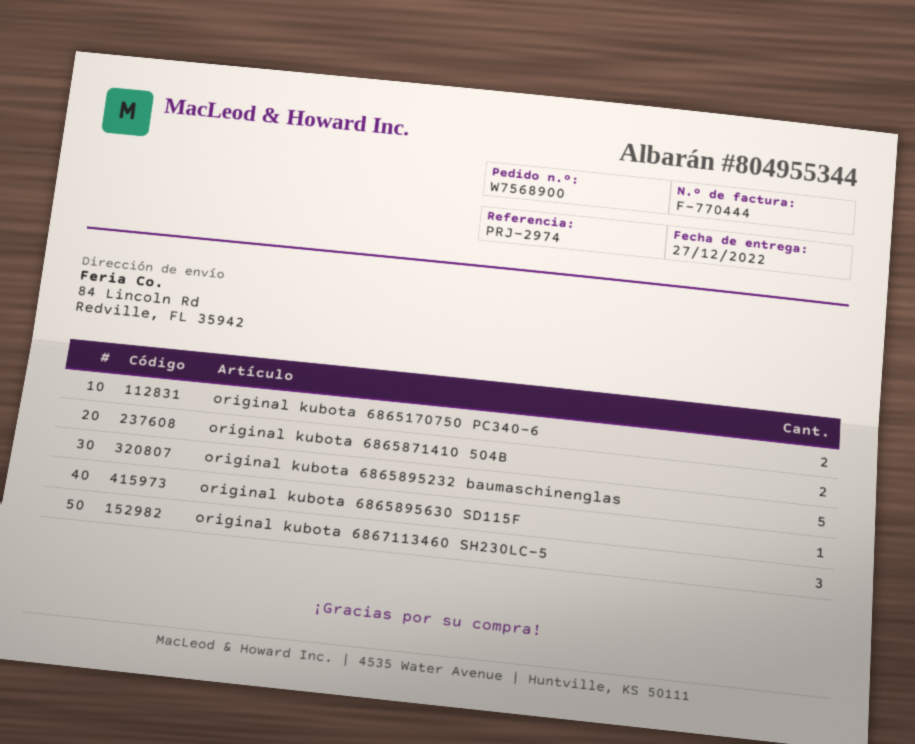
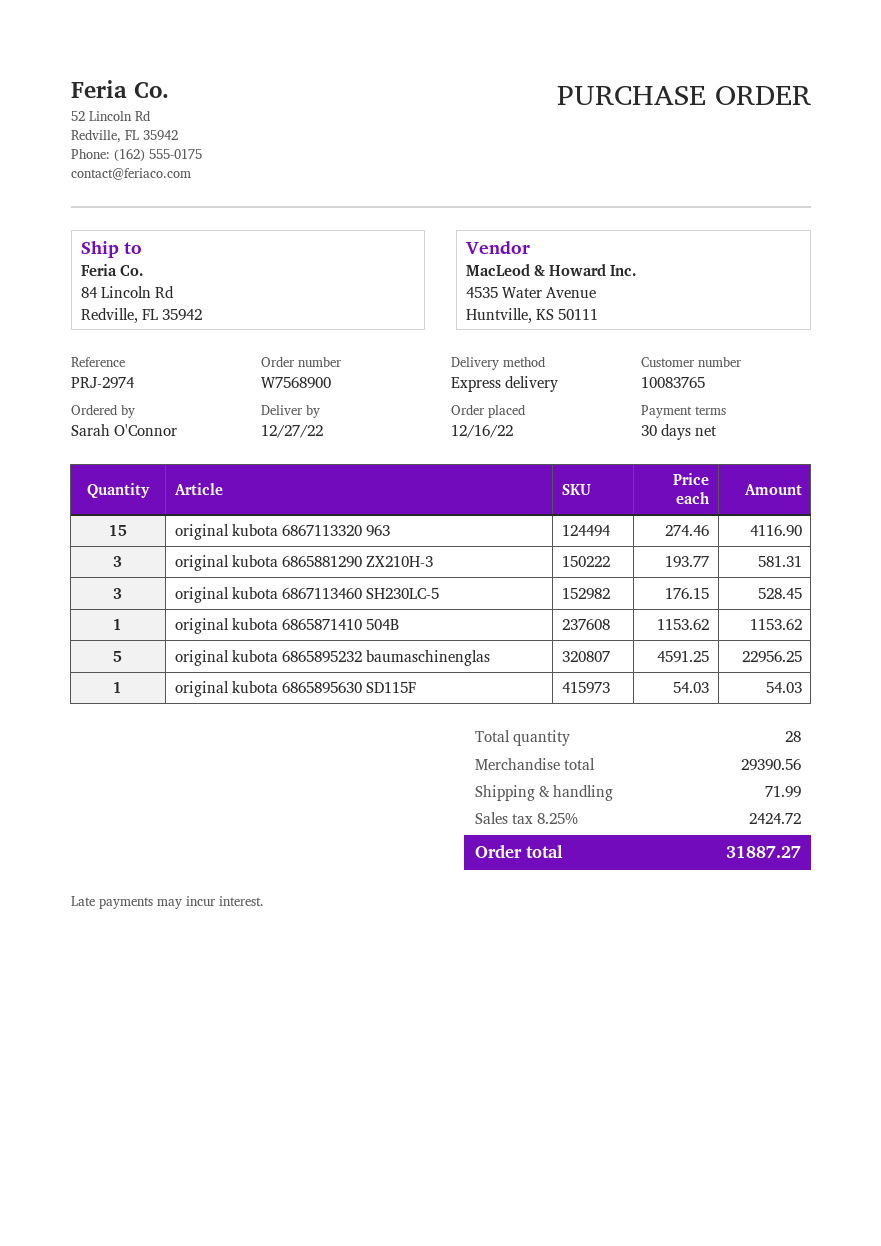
original kubota 6865170750 PC340-6: 2 -> none
original kubota 6865871410 504B: 2 -> 1
original kubota 6867113320 963: none -> 15
original kubota 6865881290 ZX210H-3: none -> 3

